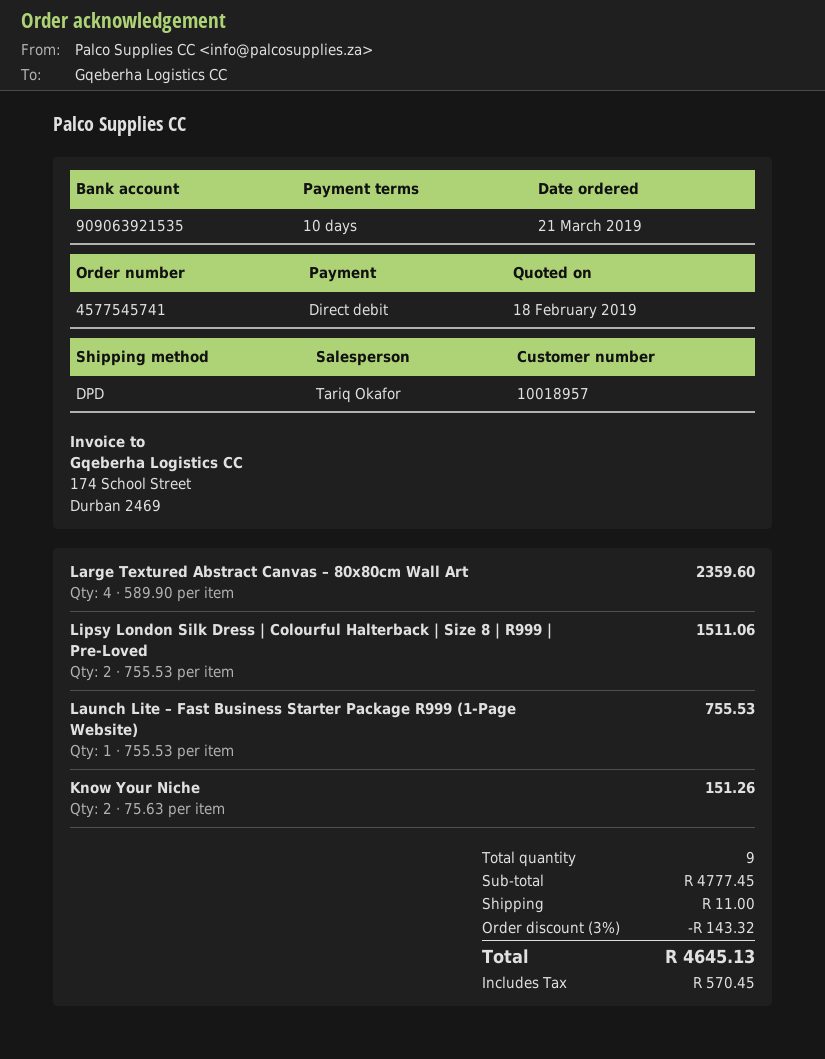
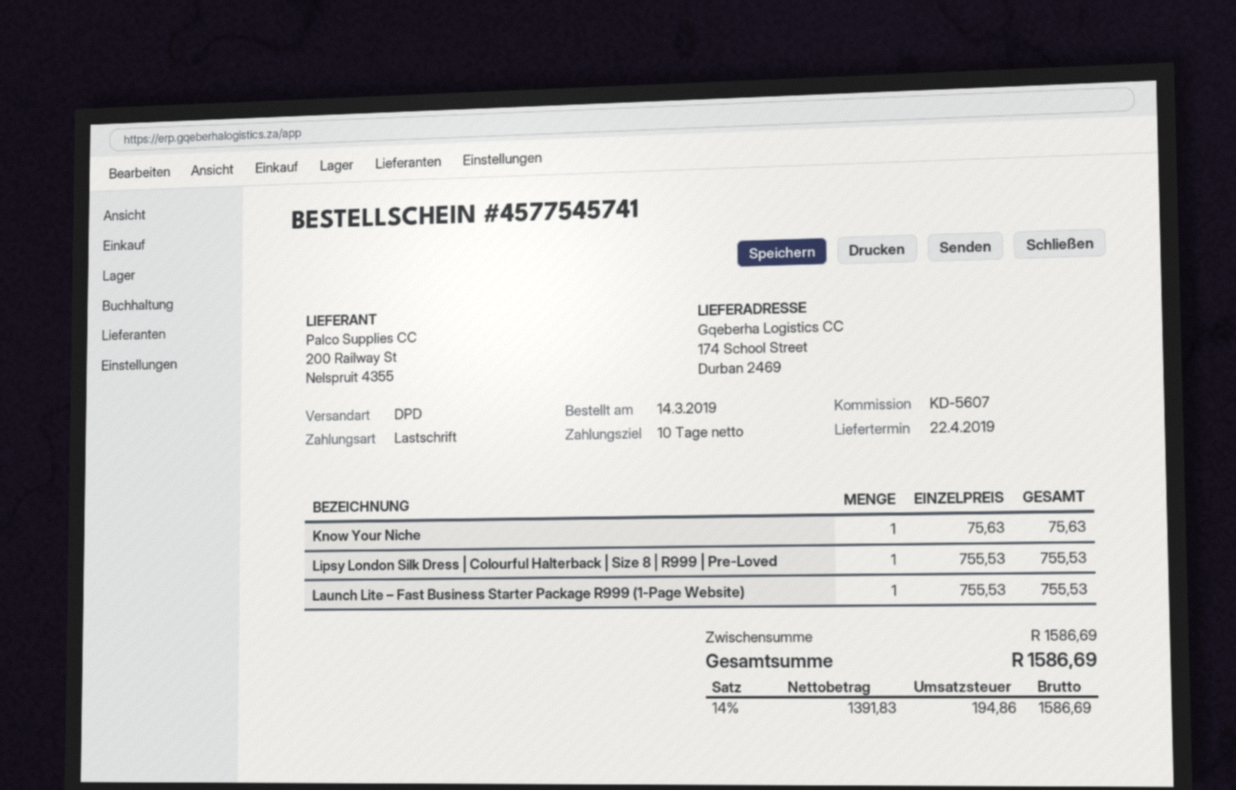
order date: 2019-03-21 -> 2019-03-14
Large Textured Abstract Canvas – 80x80cm Wall Art: 4 x 589.90 = 2359.60 -> none
Lipsy London Silk Dress | Colourful Halterback | Size 8 | R999 | Pre-Loved: 2 x 755.53 = 1511.06 -> 1 x 755.53 = 755.53
Know Your Niche: 2 x 75.63 = 151.26 -> 1 x 75.63 = 75.63
subtotal: 4777.45 -> 1586.69
discount: 3% = 143.32 -> none
shipping: 11.00 -> none
tax: 570.45 -> 194.86
total: 4645.13 -> 1586.69

